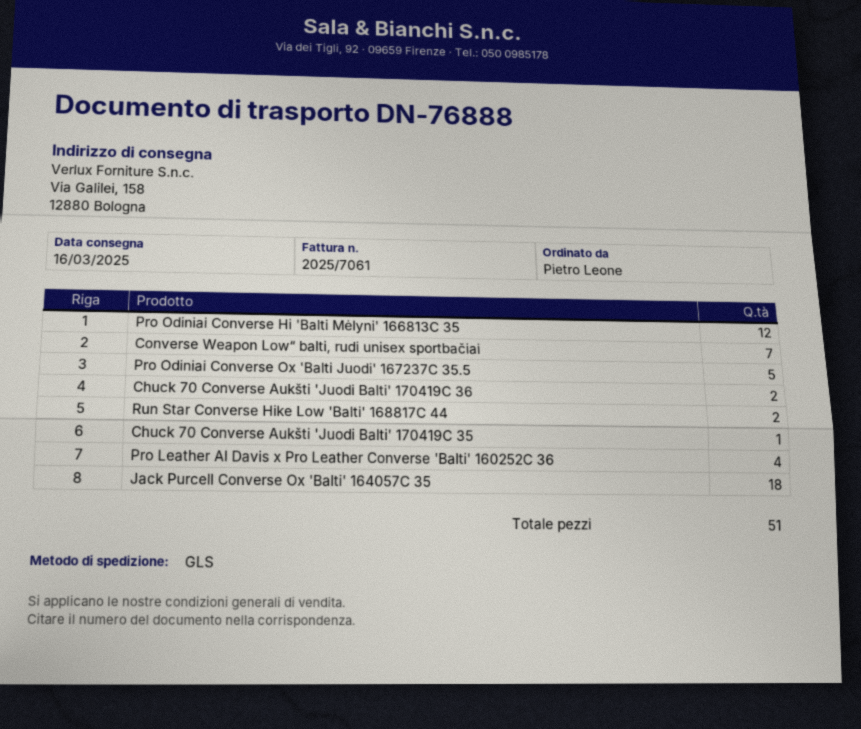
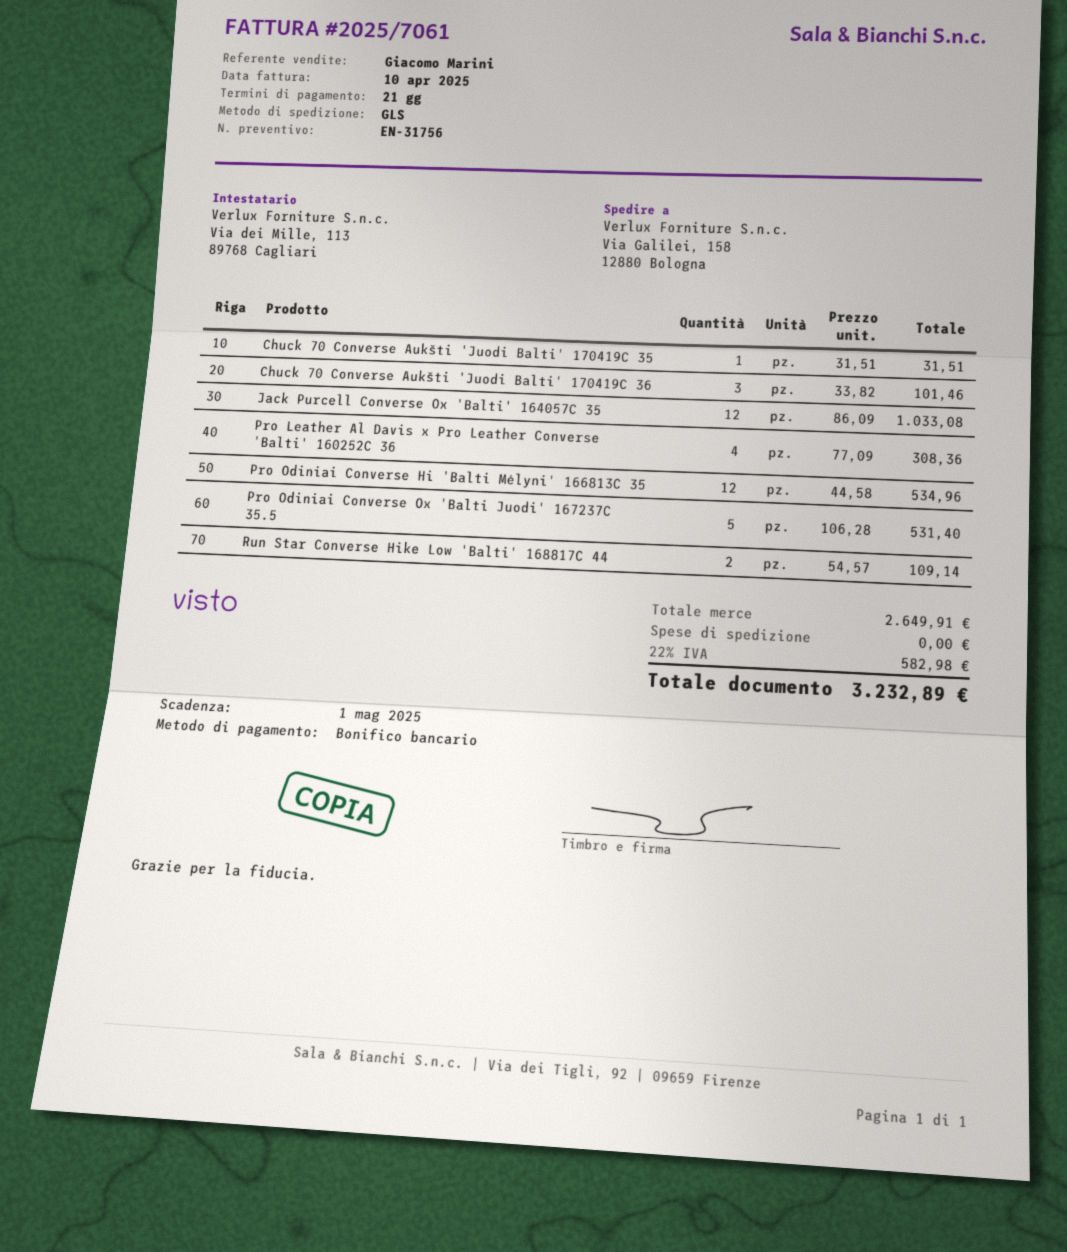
Converse Weapon Low“ balti, rudi unisex sportbačiai: 7 -> none
Chuck 70 Converse Aukšti 'Juodi Balti' 170419C 36: 2 -> 3
Jack Purcell Converse Ox 'Balti' 164057C 35: 18 -> 12

